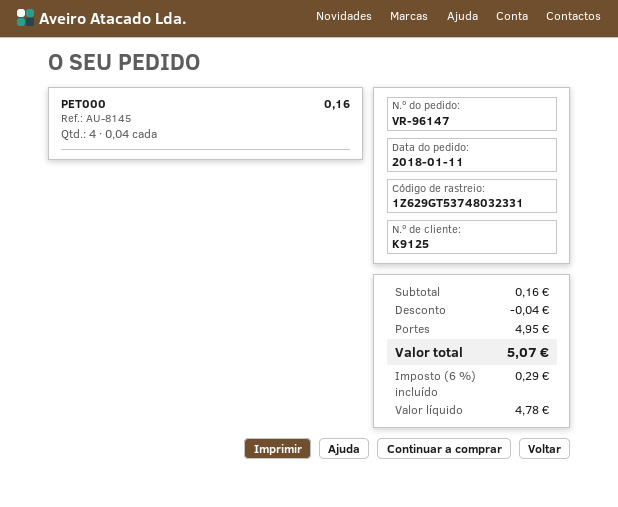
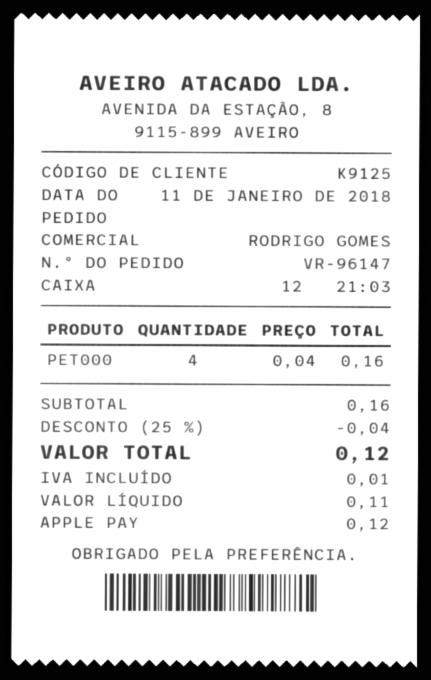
shipping: 4.95 -> none
net: 4.78 -> 0.11
tax: 0.29 -> 0.01
total: 5.07 -> 0.12

